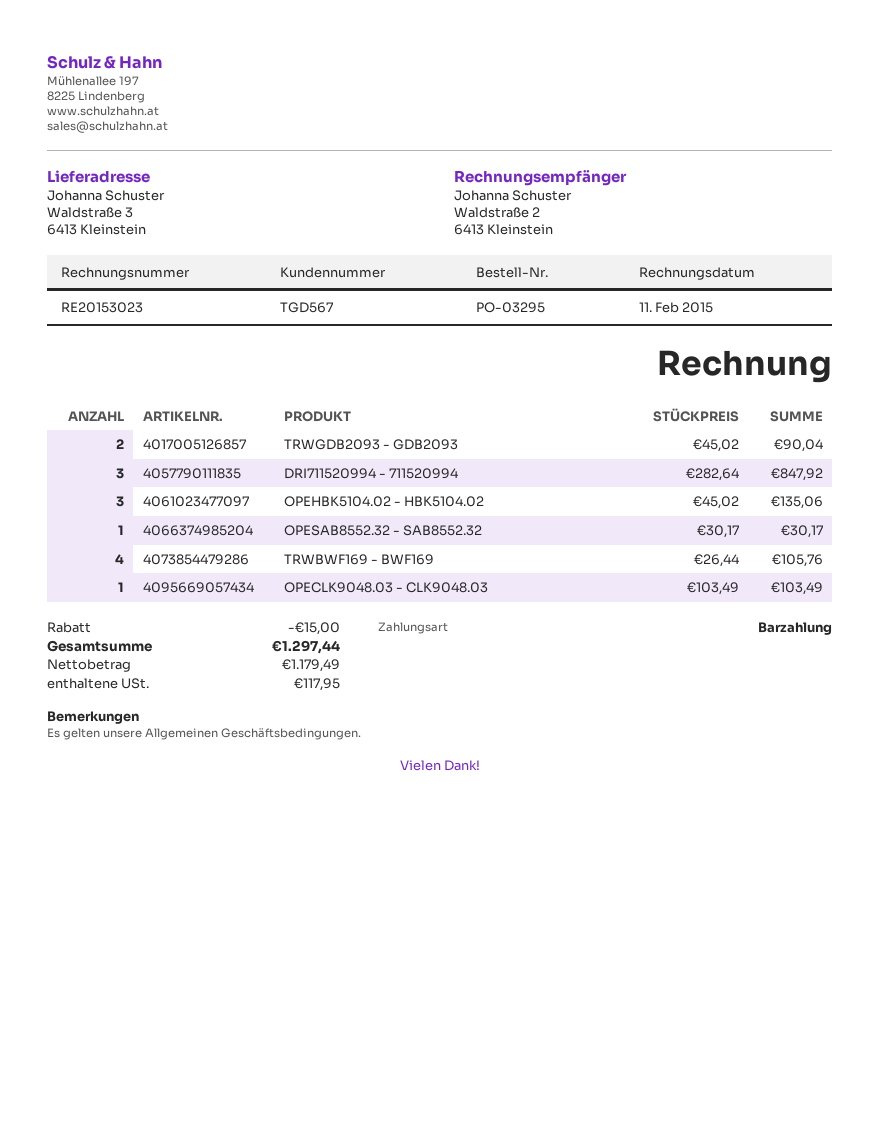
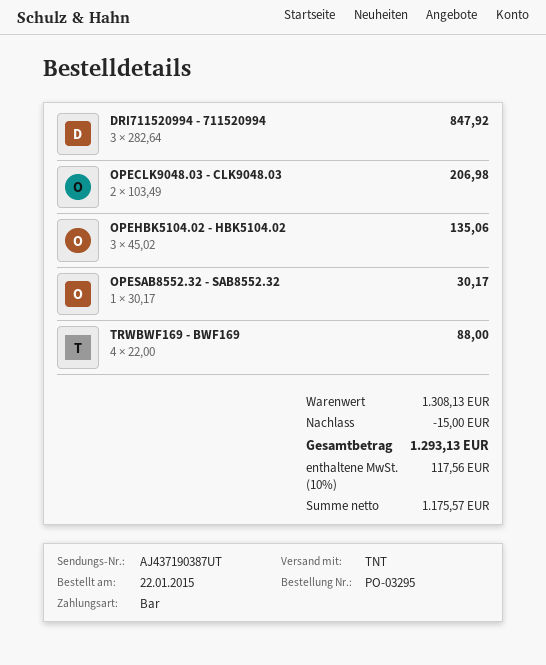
TRWGDB2093 - GDB2093: 2 x 45.02 = 90.04 -> none
TRWBWF169 - BWF169: 4 x 26.44 = 105.76 -> 4 x 22.00 = 88.00
OPECLK9048.03 - CLK9048.03: 1 x 103.49 = 103.49 -> 2 x 103.49 = 206.98
net: 1179.49 -> 1175.57
tax: 117.95 -> 117.56
total: 1297.44 -> 1293.13

